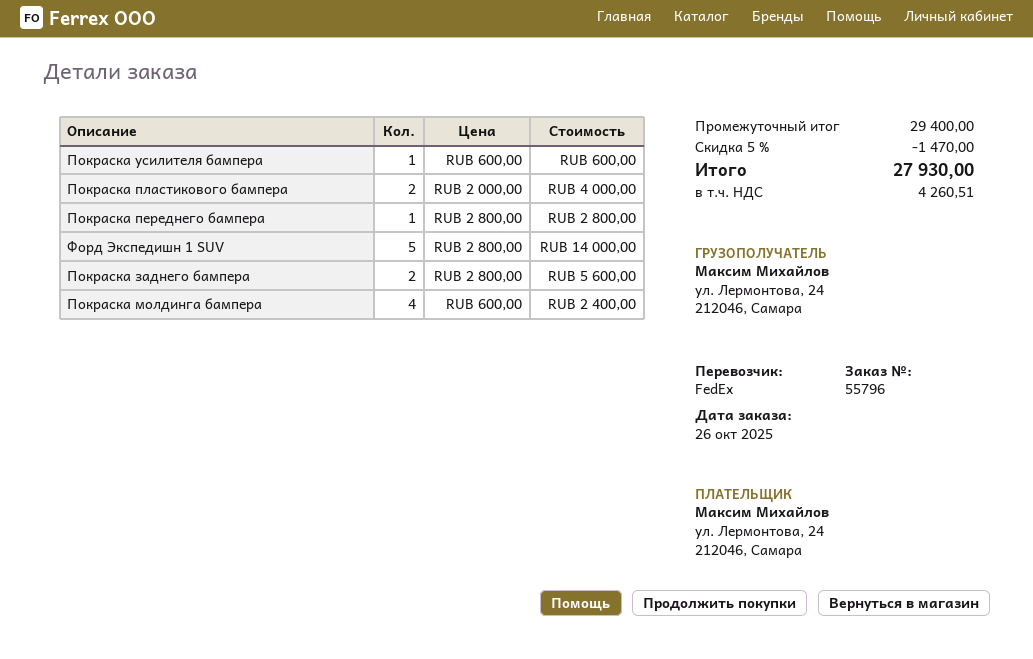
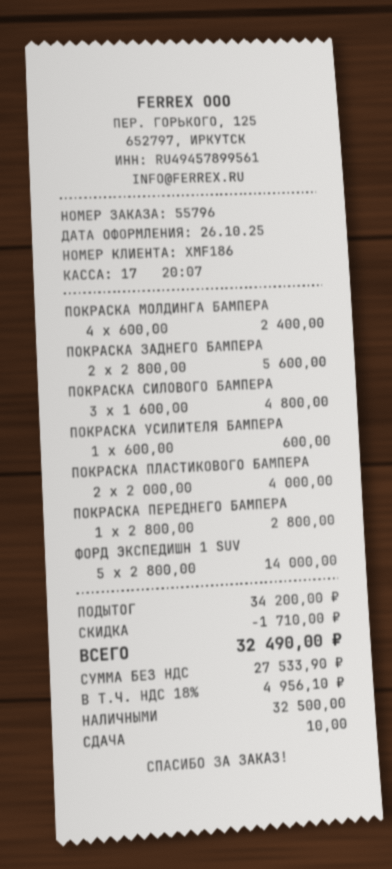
ПОКРАСКА СИЛОВОГО БАМПЕРА: none -> 3 x 1600.00 = 4800.00
subtotal: 29400.00 -> 34200.00
discount: 1470.00 -> 1710.00
tax: 4260.51 -> 4956.10
total: 27930.00 -> 32490.00

